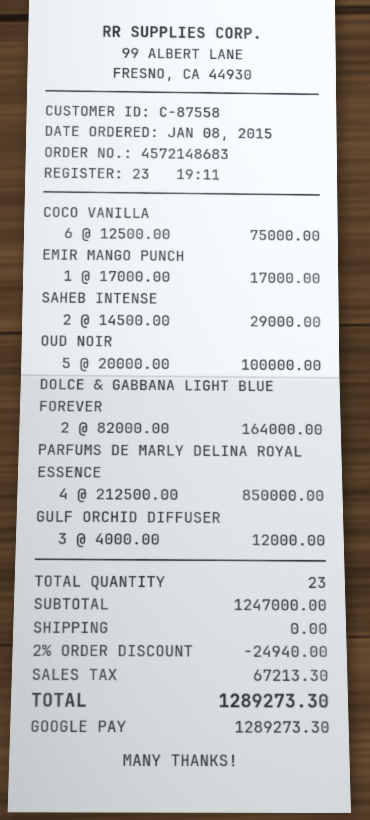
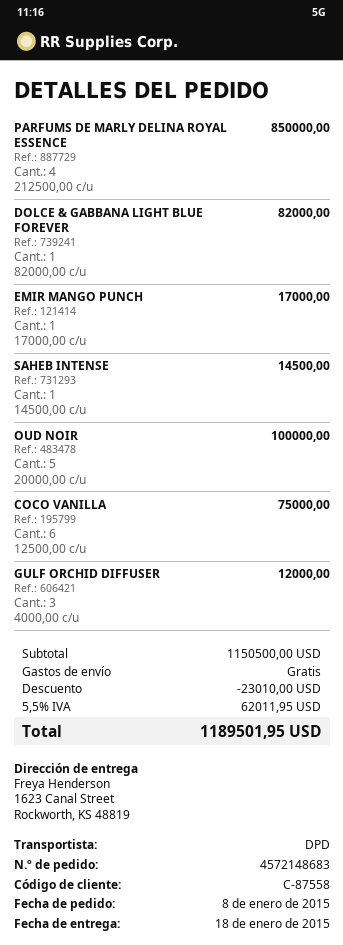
SAHEB INTENSE: 2 x 14500.00 = 29000.00 -> 1 x 14500.00 = 14500.00
DOLCE & GABBANA LIGHT BLUE FOREVER: 2 x 82000.00 = 164000.00 -> 1 x 82000.00 = 82000.00
subtotal: 1247000.00 -> 1150500.00
discount: 24940.00 -> 23010.00
tax: 67213.30 -> 62011.95
total: 1289273.30 -> 1189501.95

